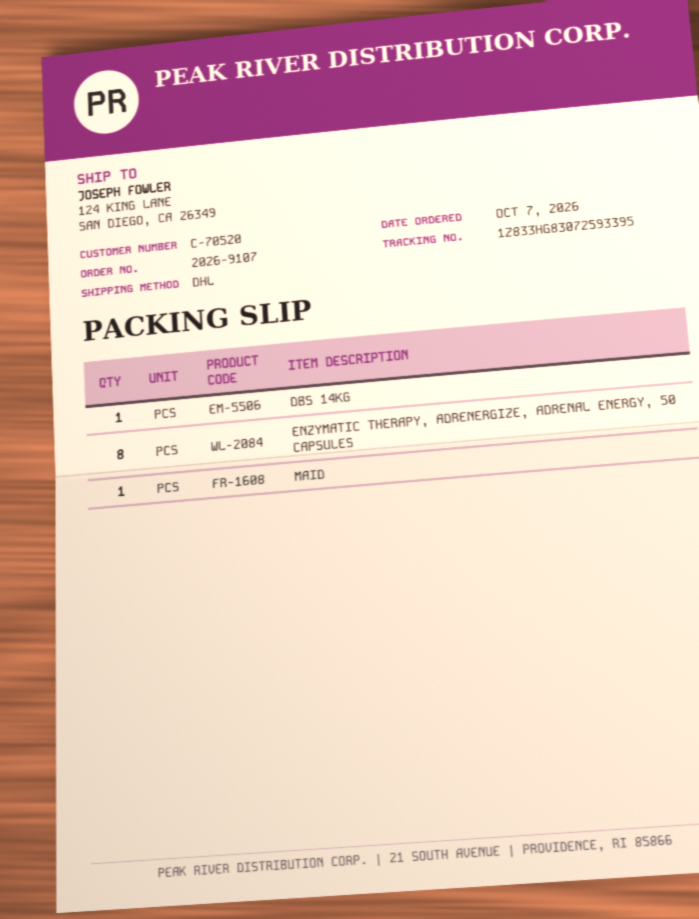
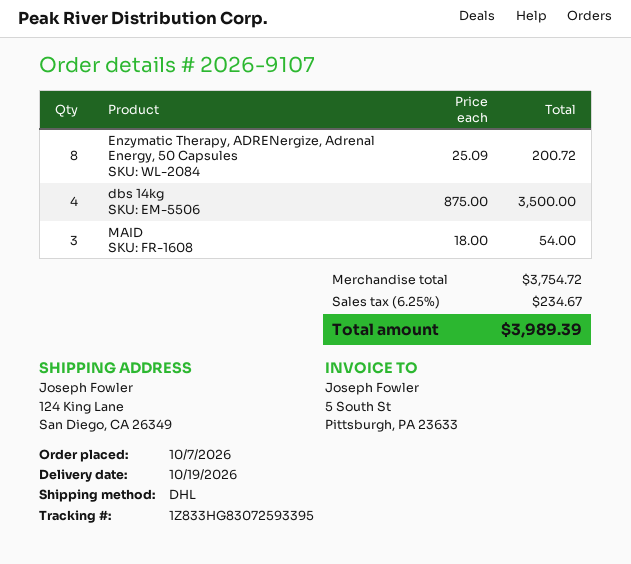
DBS 14KG: 1 -> 4
MAID: 1 -> 3

